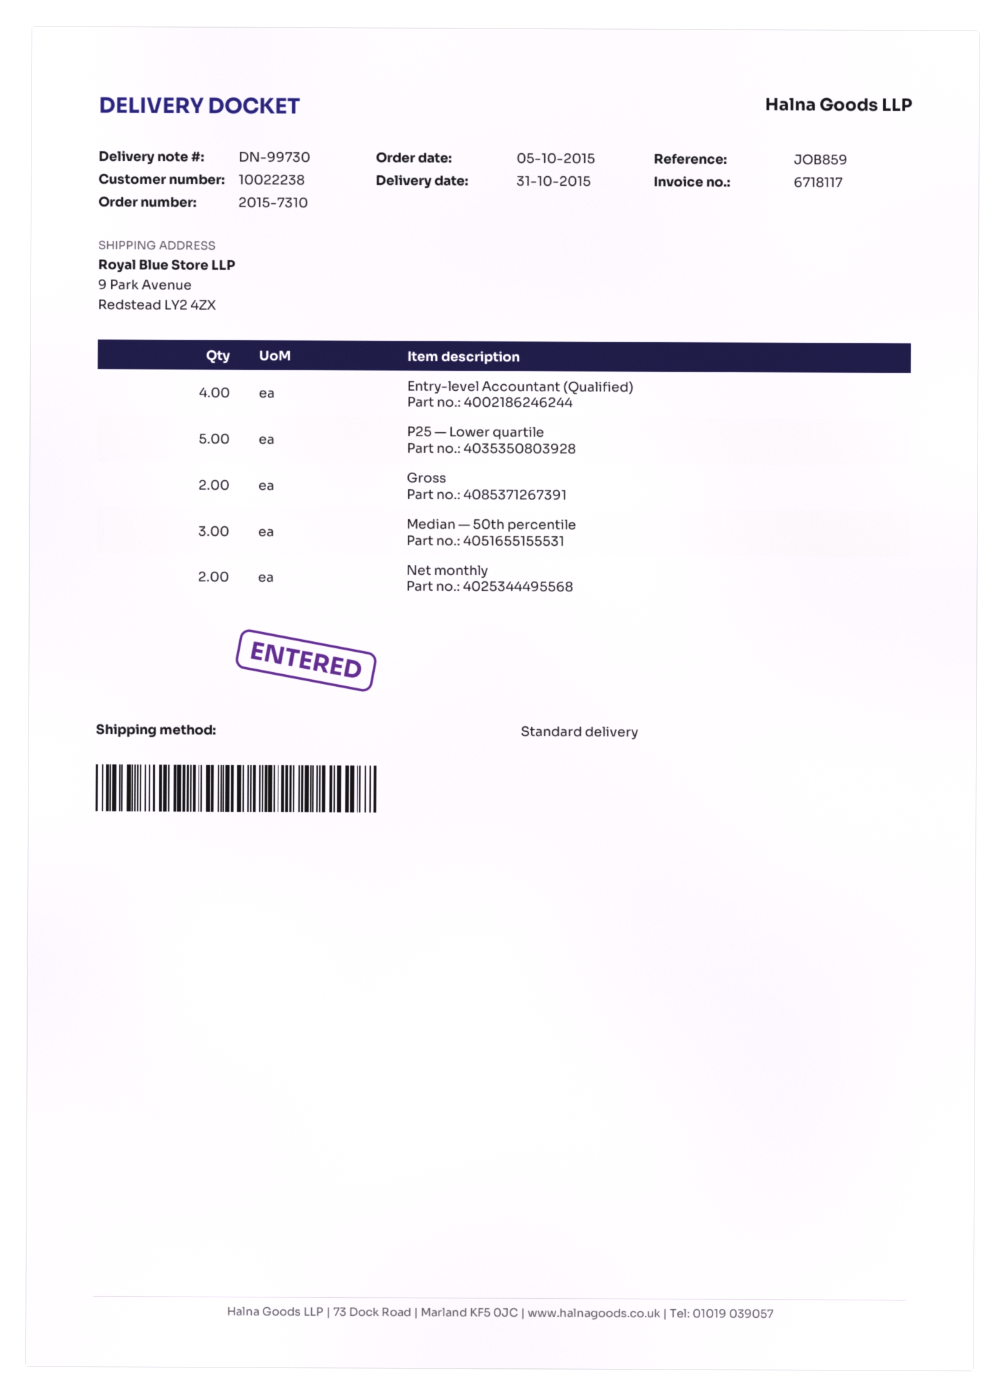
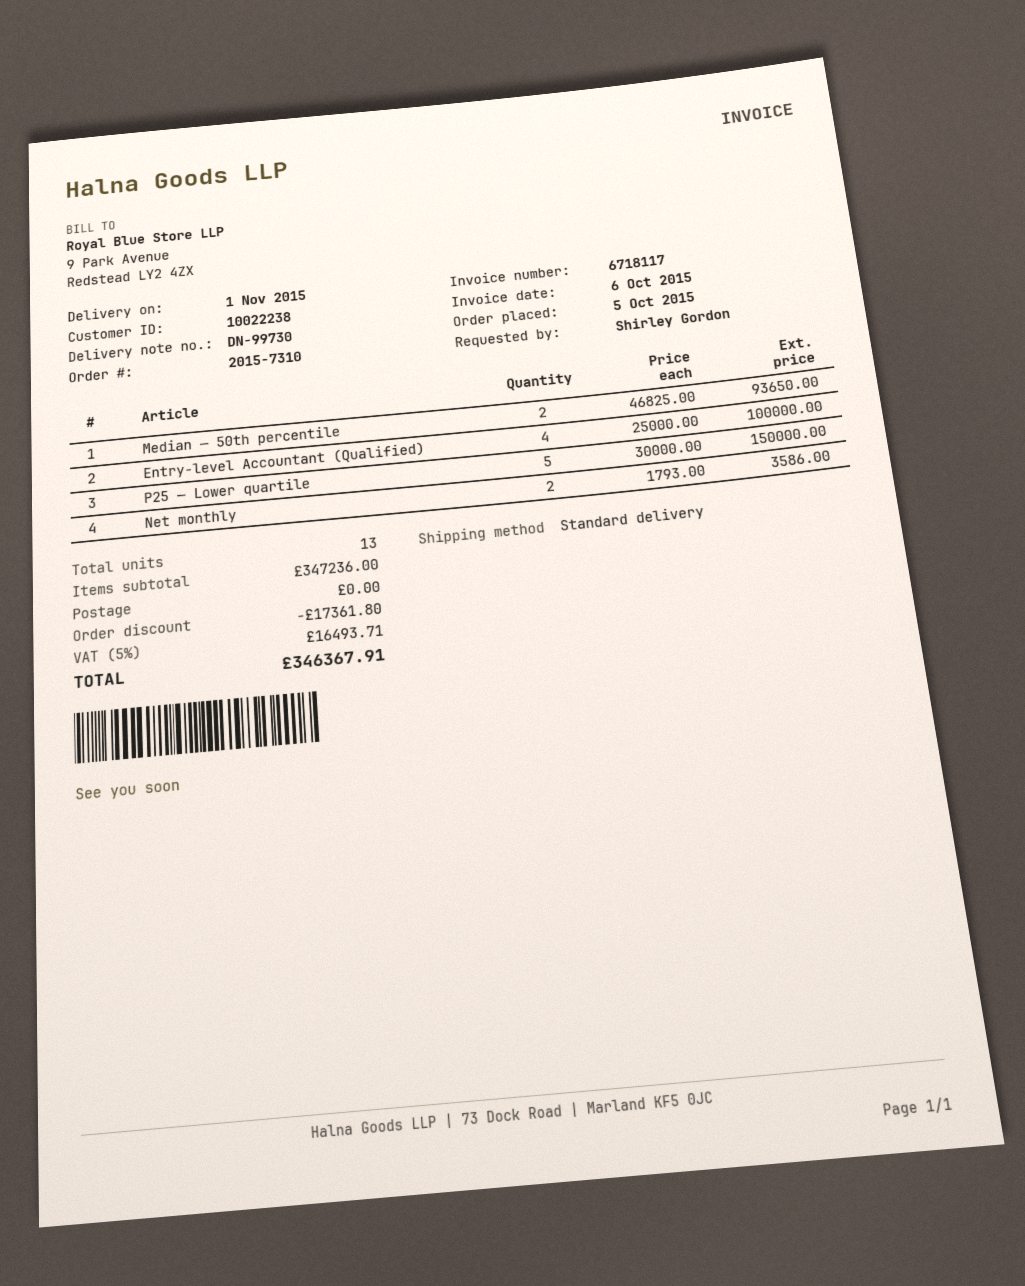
delivery date: 2015-10-31 -> 2015-11-01
Gross: 2 -> none
Median — 50th percentile: 3 -> 2

